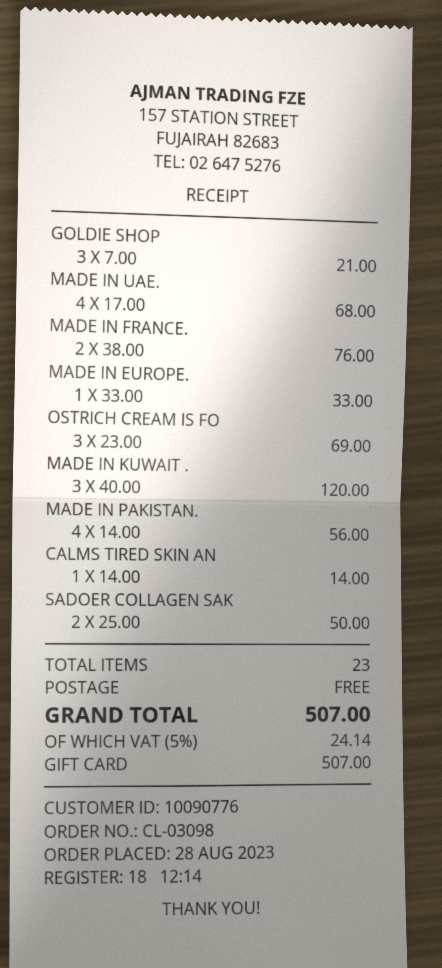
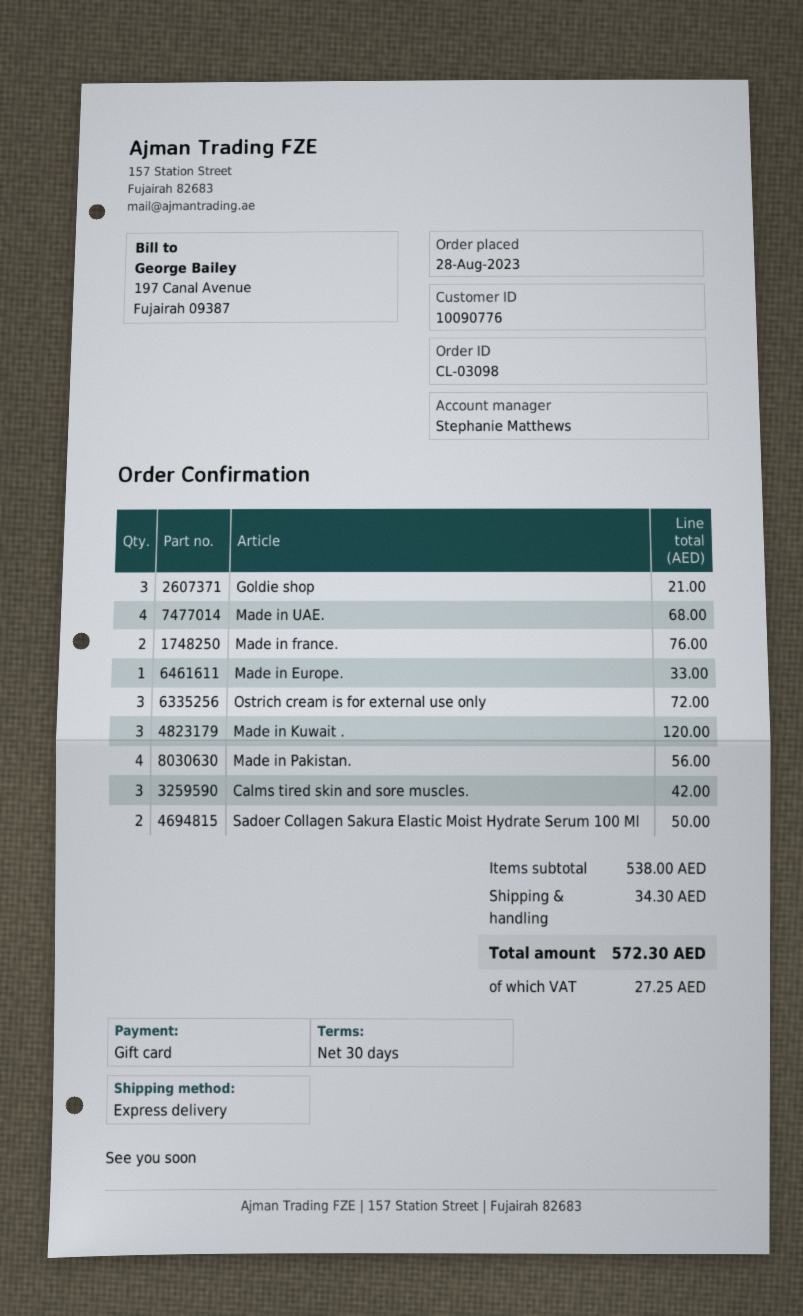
OSTRICH CREAM IS FO: 3 for 69.00 -> 3 for 72.00
CALMS TIRED SKIN AN: 1 for 14.00 -> 3 for 42.00
shipping: 0.00 -> 34.30
tax: 24.14 -> 27.25
total: 507.00 -> 572.30

